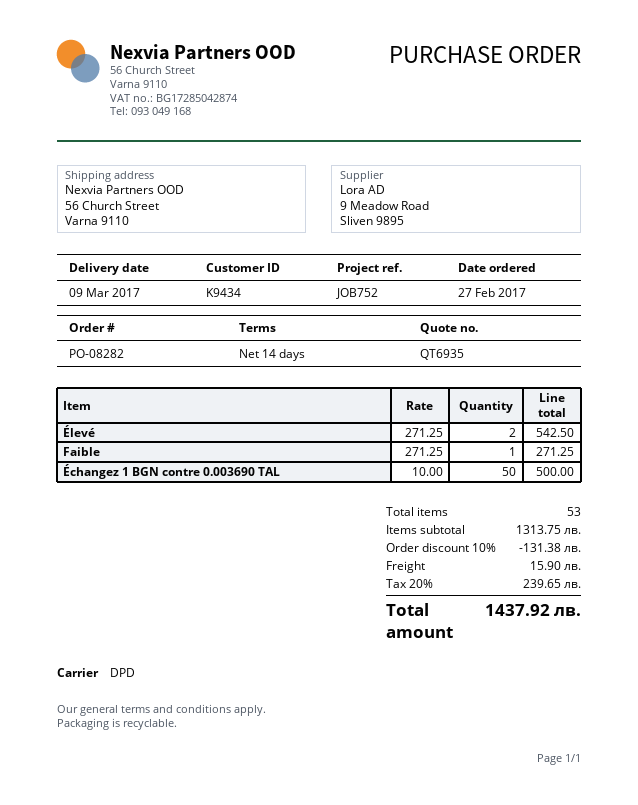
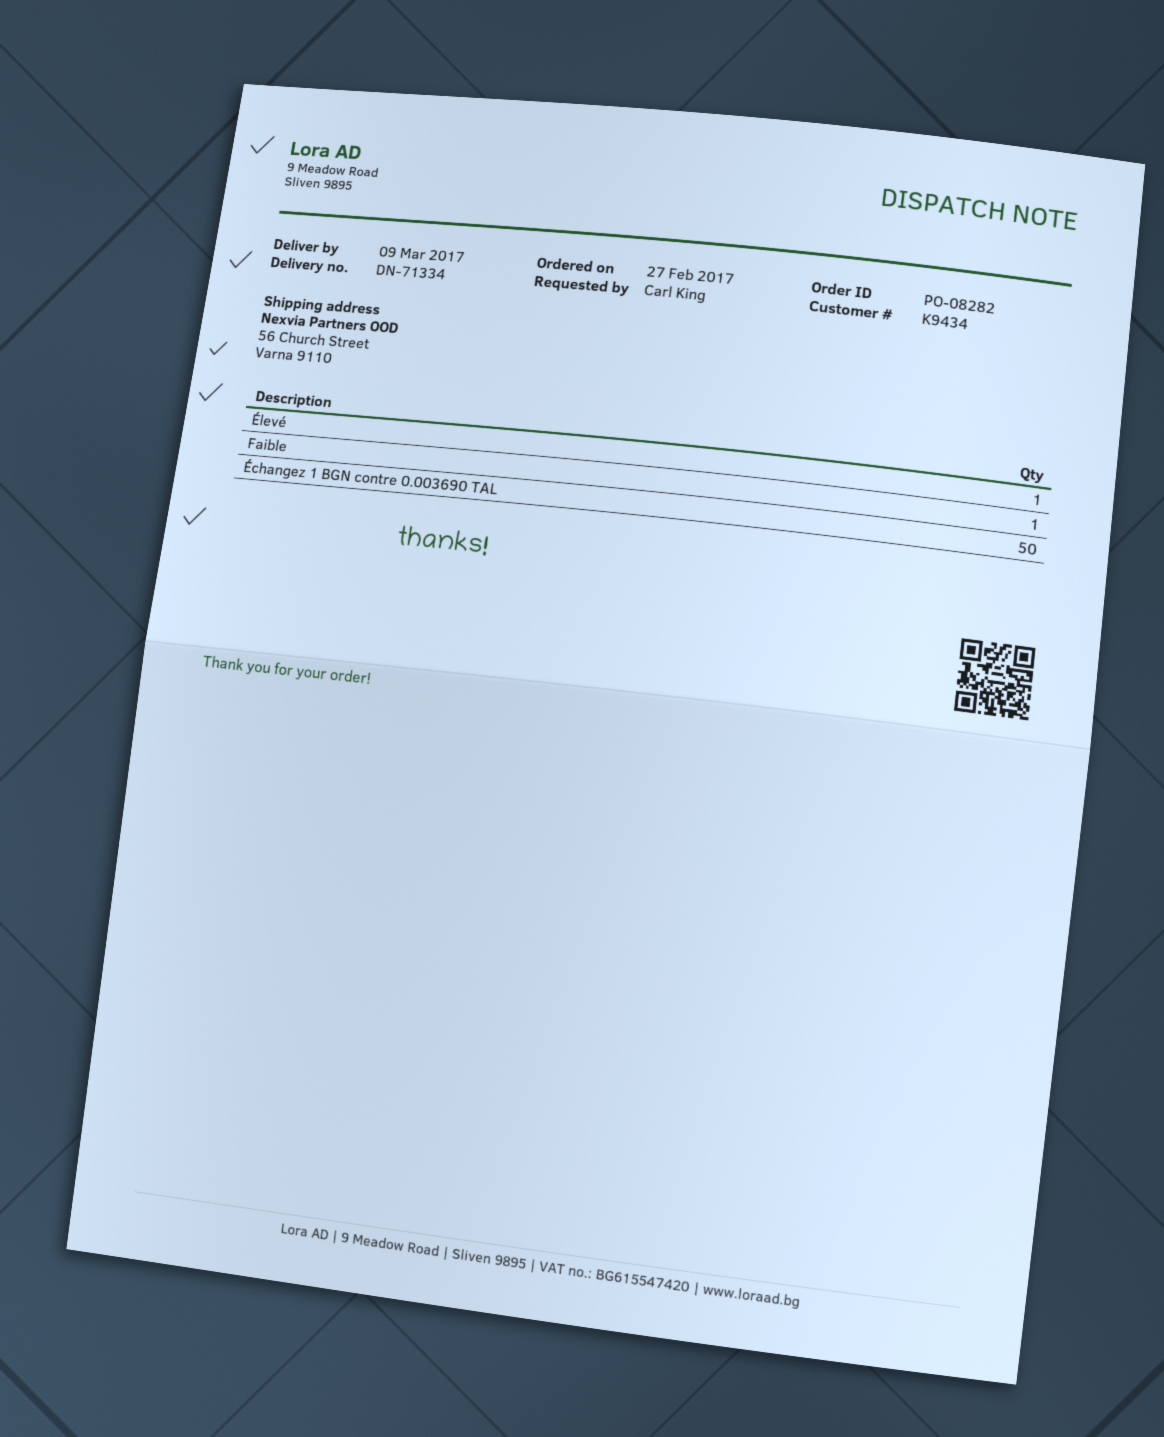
Élevé: 2 -> 1

